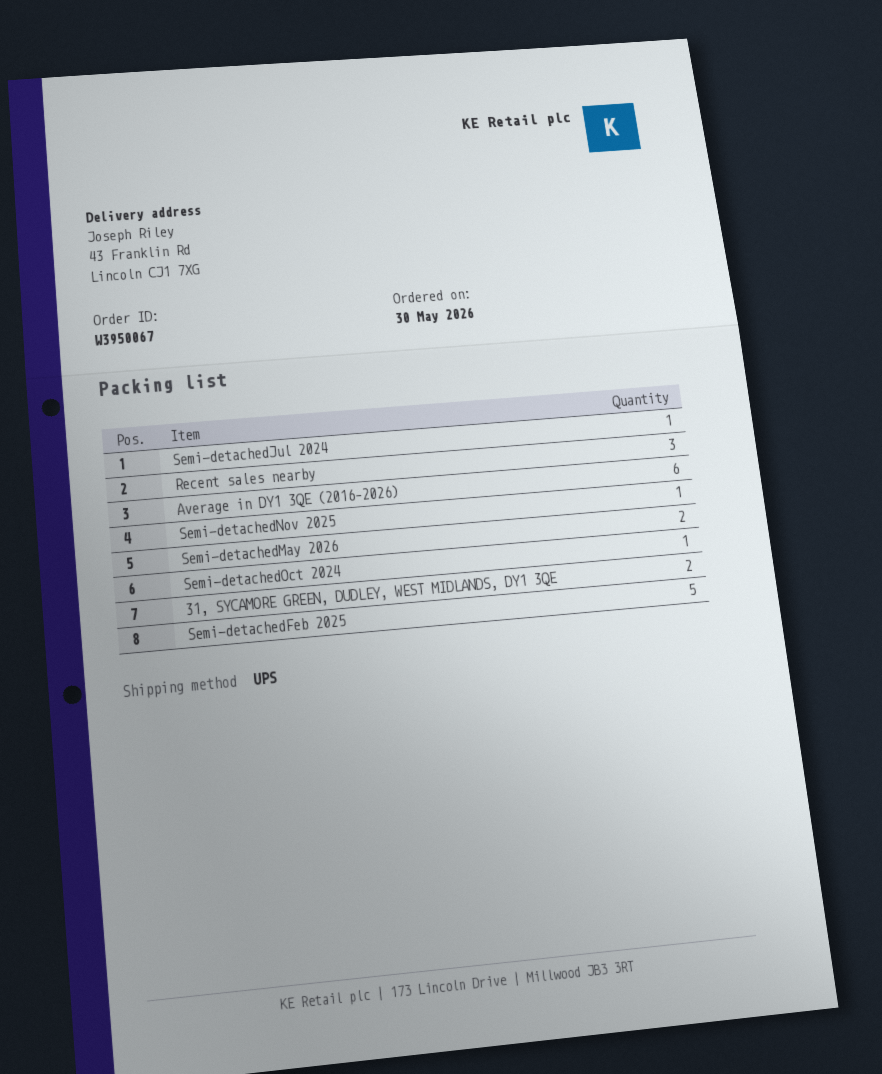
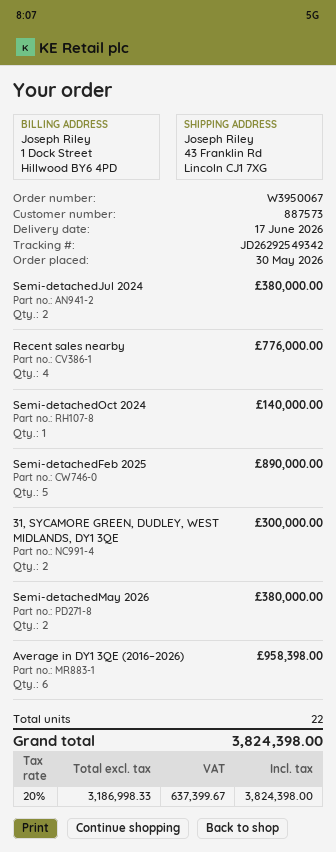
Semi-detachedJul 2024: 1 -> 2
Recent sales nearby: 3 -> 4
Semi-detachedNov 2025: 1 -> none

